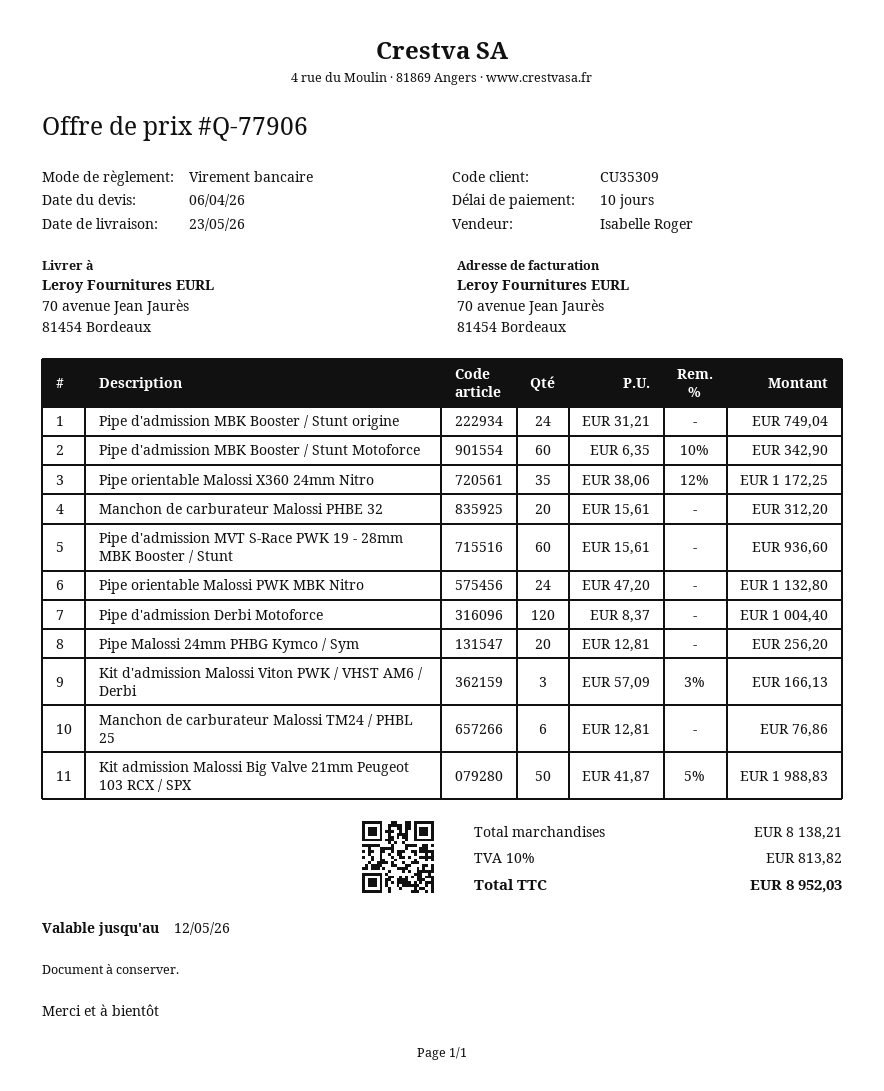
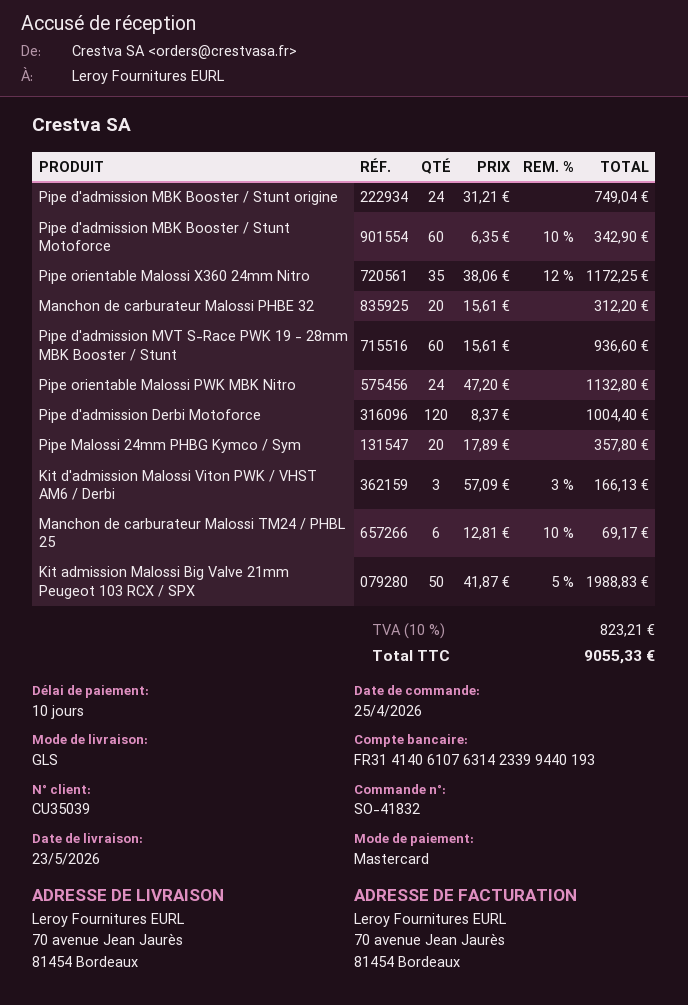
customer number: CU35309 -> CU35039
payment method: bank transfer -> Mastercard
Pipe Malossi 24mm PHBG Kymco / Sym: 20 x 12.81 = 256.20 -> 20 x 17.89 = 357.80
Manchon de carburateur Malossi TM24 / PHBL 25: 6 x 12.81 = 76.86 -> 6 x 12.81 - 10% = 69.17
tax: 10% = 813.82 -> 10% = 823.21
total: 8952.03 -> 9055.33

